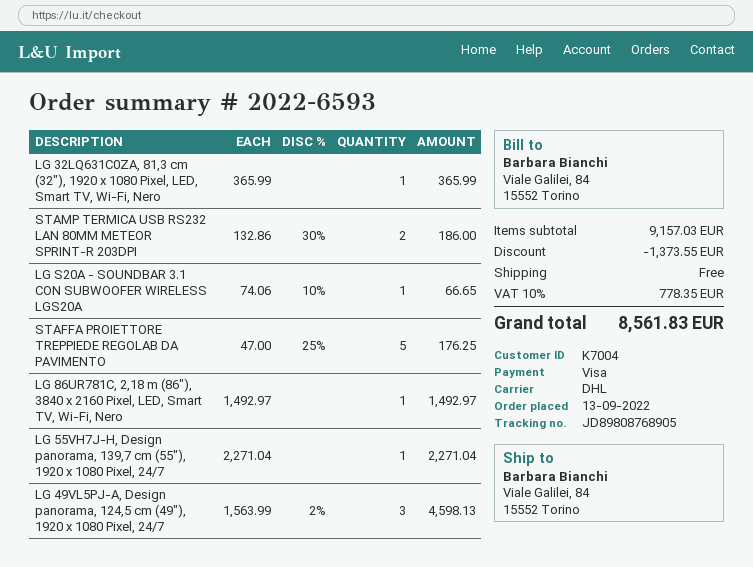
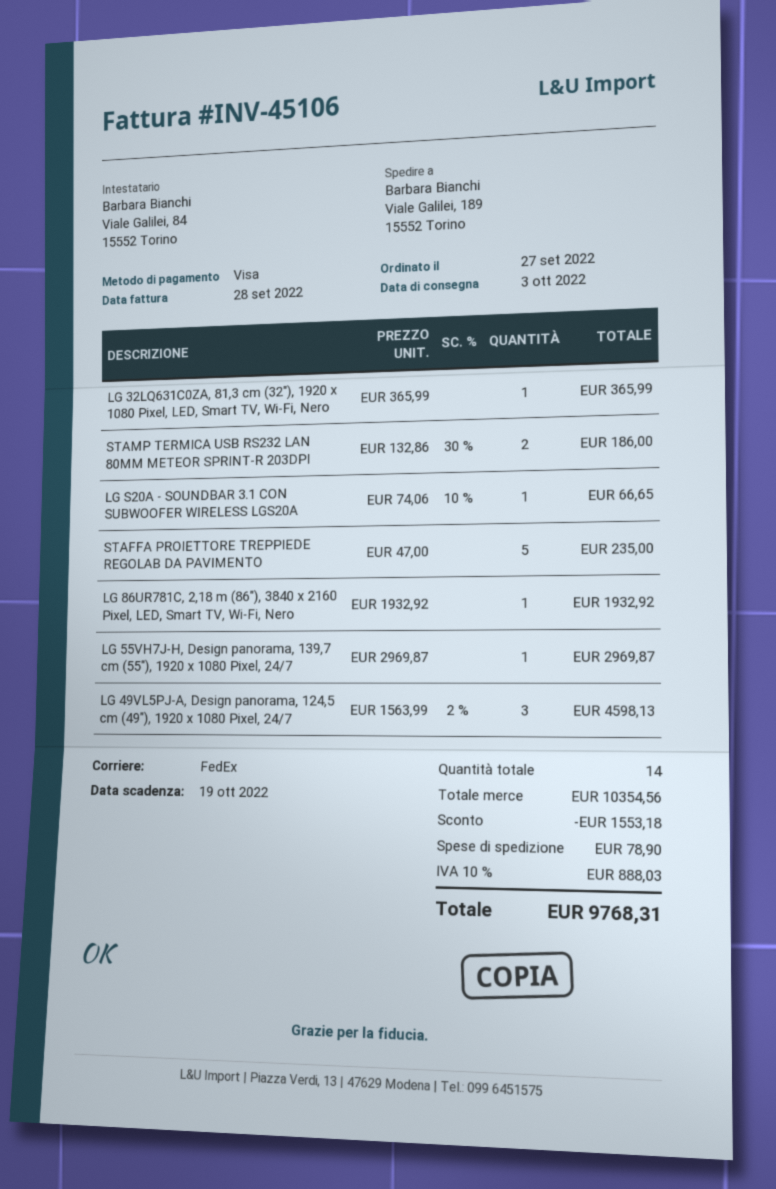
order date: 2022-09-13 -> 2022-09-27
shipping method: DHL -> FedEx
ship to: Viale Galilei, 84, 15552 Torino -> Viale Galilei, 189, 15552 Torino
STAFFA PROIETTORE TREPPIEDE REGOLAB DA PAVIMENTO: 5 x 47.00 - 25% = 176.25 -> 5 x 47.00 = 235.00
LG 86UR781C, 2,18 m (86"), 3840 x 2160 Pixel, LED, Smart TV, Wi-Fi, Nero: 1 x 1492.97 = 1492.97 -> 1 x 1932.92 = 1932.92
LG 55VH7J-H, Design panorama, 139,7 cm (55"), 1920 x 1080 Pixel, 24/7: 1 x 2271.04 = 2271.04 -> 1 x 2969.87 = 2969.87
subtotal: 9157.03 -> 10354.56
discount: 1373.55 -> 1553.18
shipping: 0.00 -> 78.90
tax: 10% = 778.35 -> 10% = 888.03
total: 8561.83 -> 9768.31

